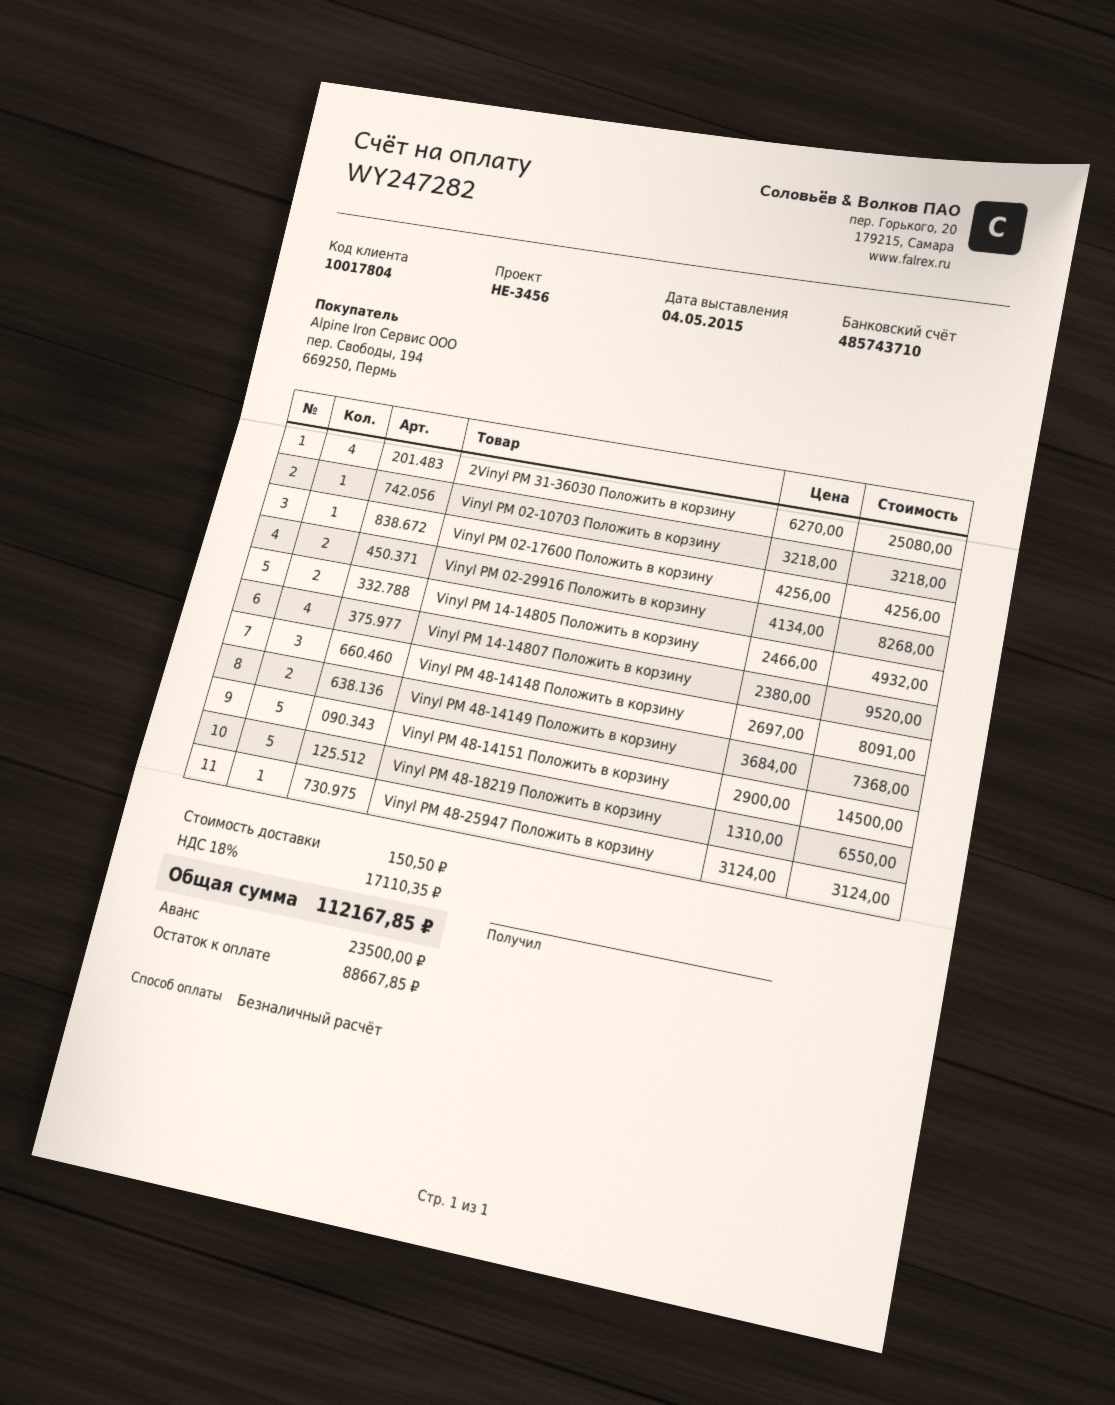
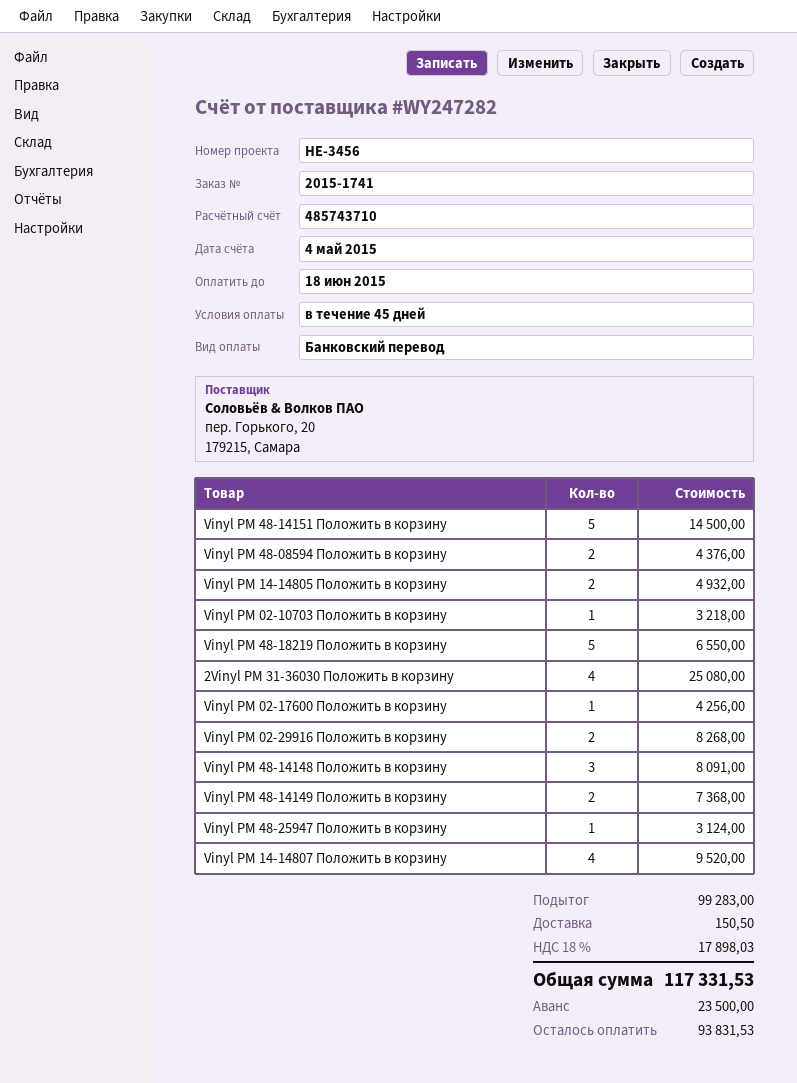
Vinyl PM 48-08594 Положить в корзину: none -> 2 for 4376.00
tax: 18% = 17110.35 -> 18% = 17898.03
total: 112167.85 -> 117331.53
balance: 88667.85 -> 93831.53

